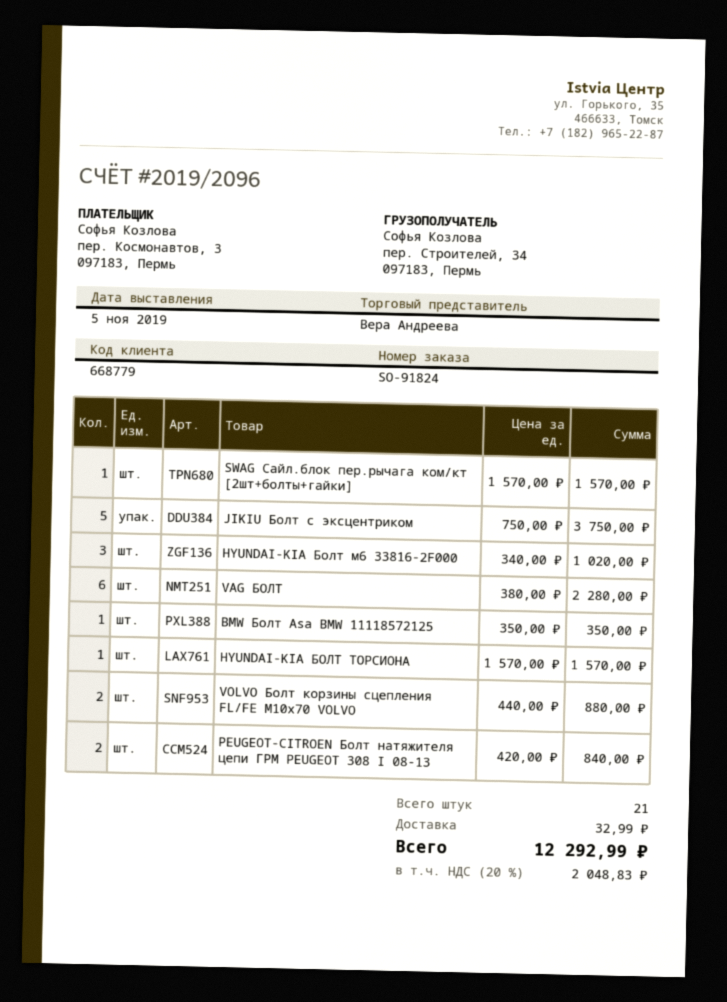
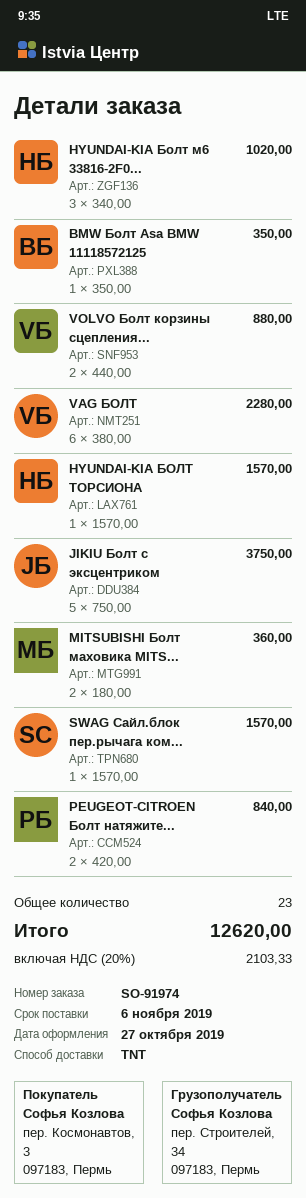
order number: SO-91824 -> SO-91974
MITSUBISHI Болт маховика MITS...: none -> 2 x 180.00 = 360.00
total quantity: 21 -> 23
shipping: 32.99 -> none
tax: 20% = 2048.83 -> 20% = 2103.33
total: 12292.99 -> 12620.00

